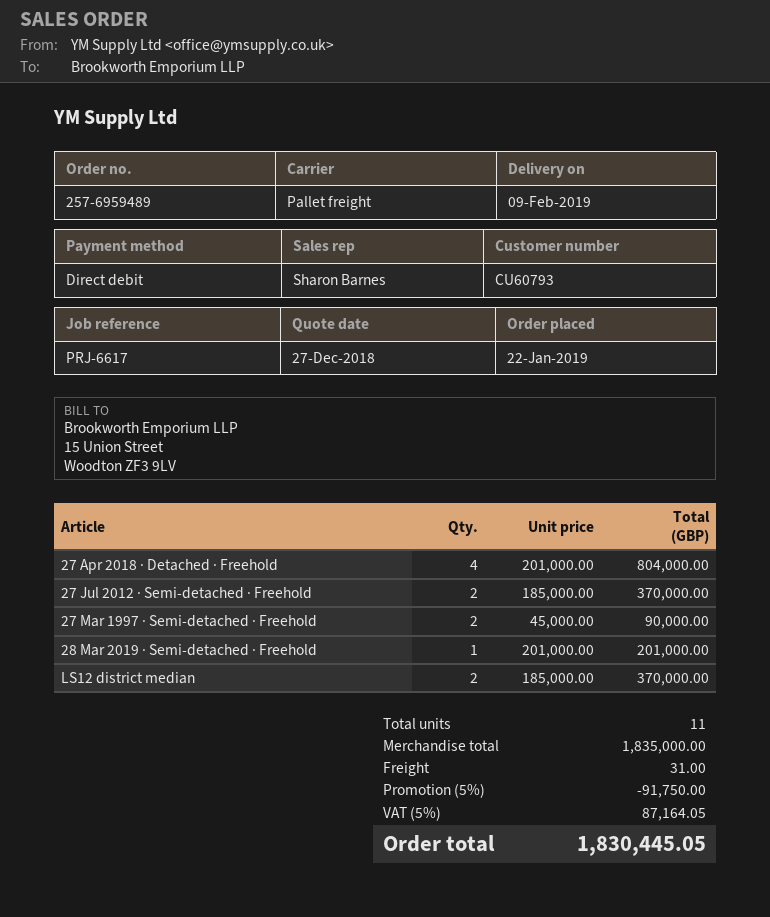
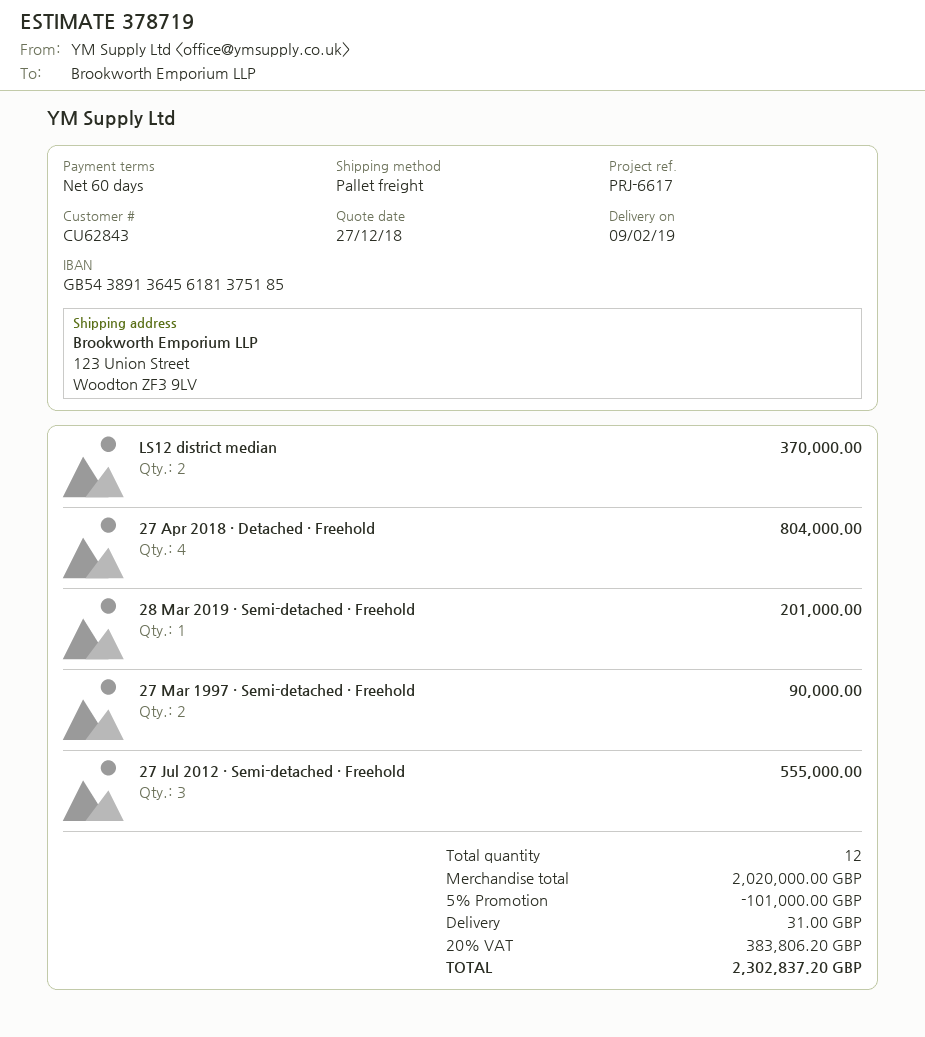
customer number: CU60793 -> CU62843
27 Jul 2012 · Semi-detached · Freehold: 2 for 370000.00 -> 3 for 555000.00
total quantity: 11 -> 12
subtotal: 1835000.00 -> 2020000.00
discount: 5% = 91750.00 -> 5% = 101000.00
tax: 5% = 87164.05 -> 20% = 383806.20
total: 1830445.05 -> 2302837.20

